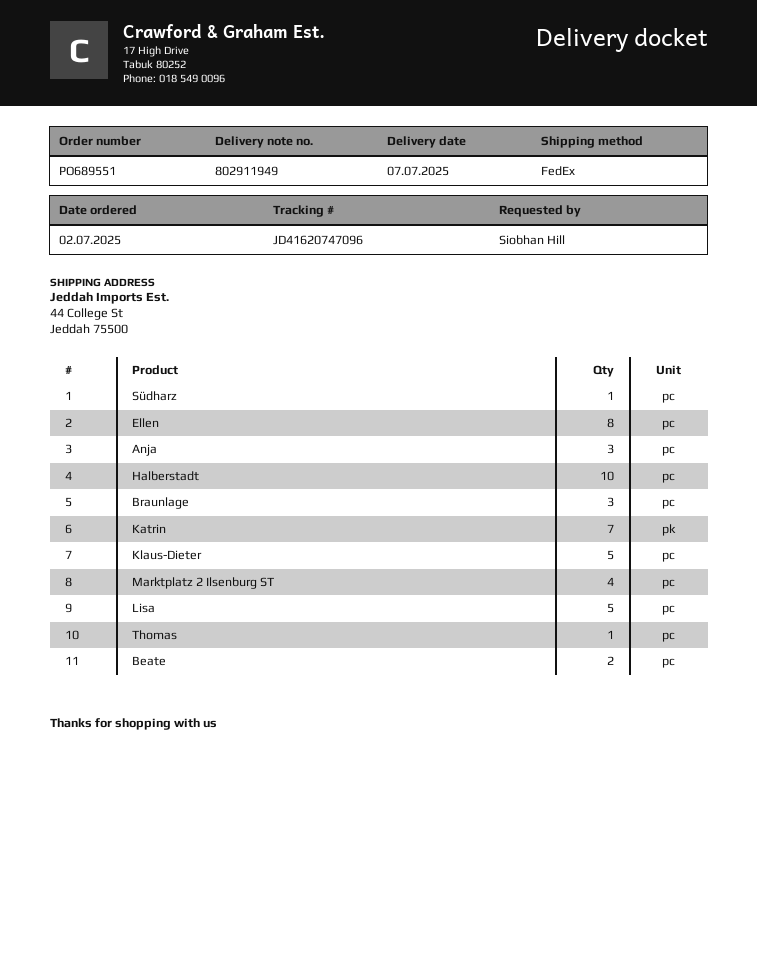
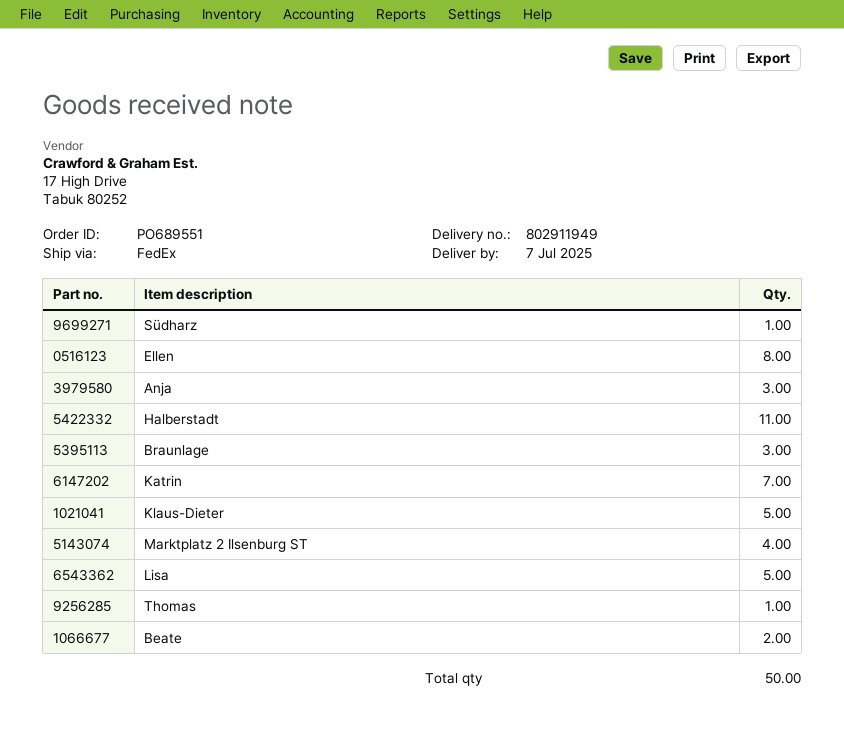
Halberstadt: 10 -> 11

